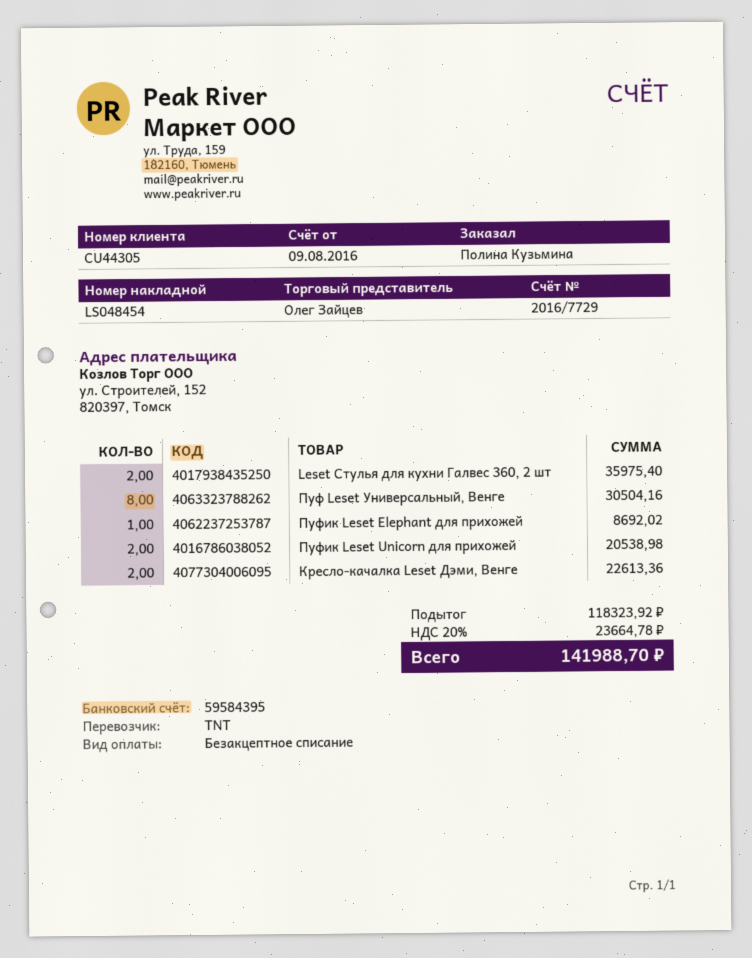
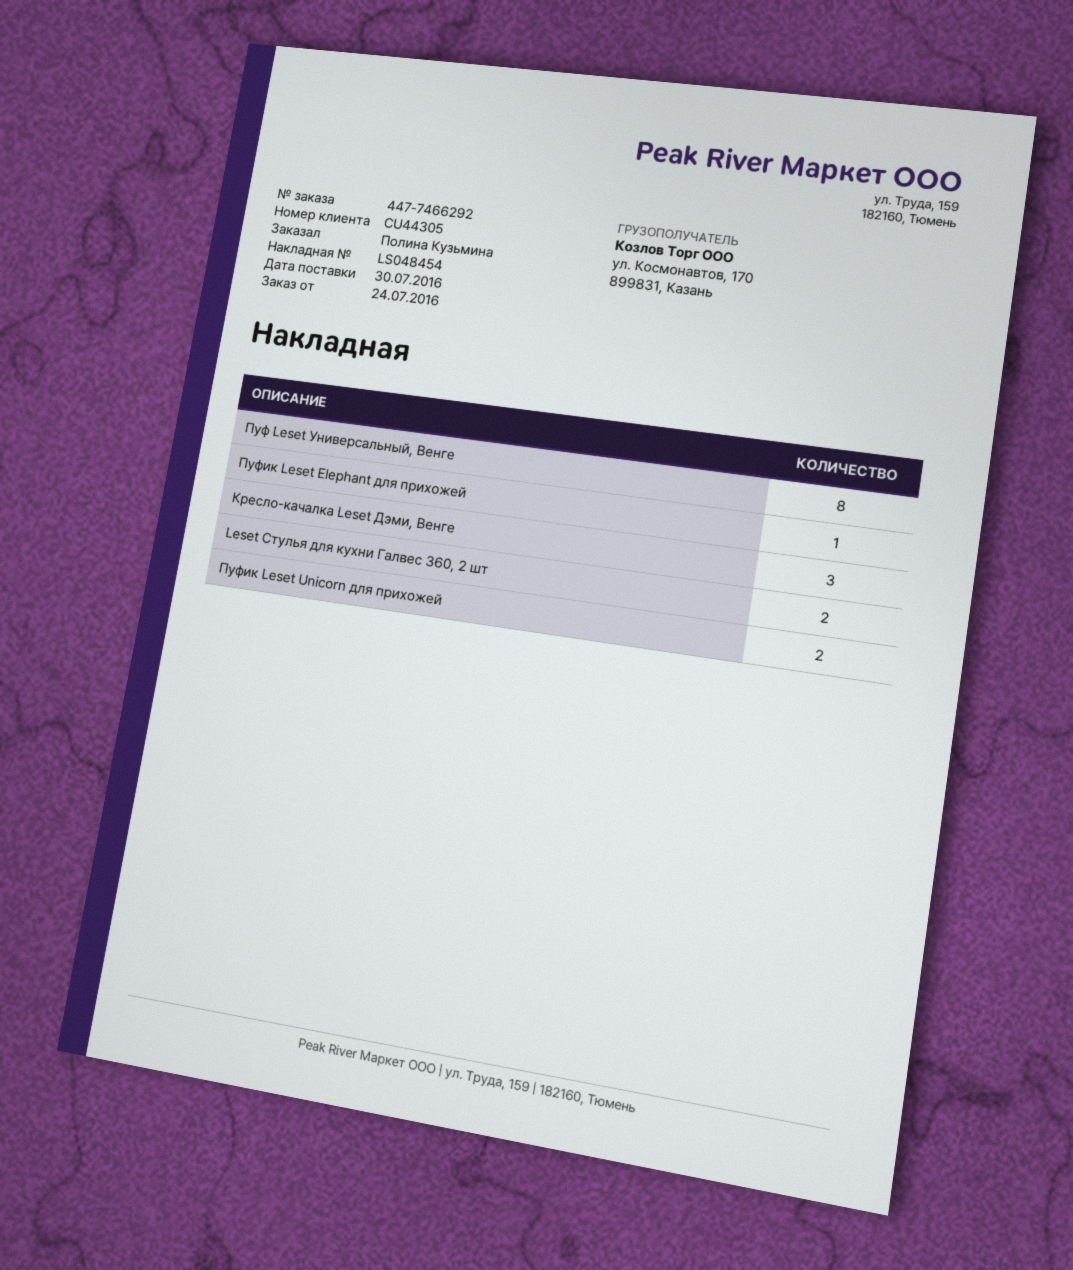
Кресло-качалка Leset Дэми, Венге: 2 -> 3

